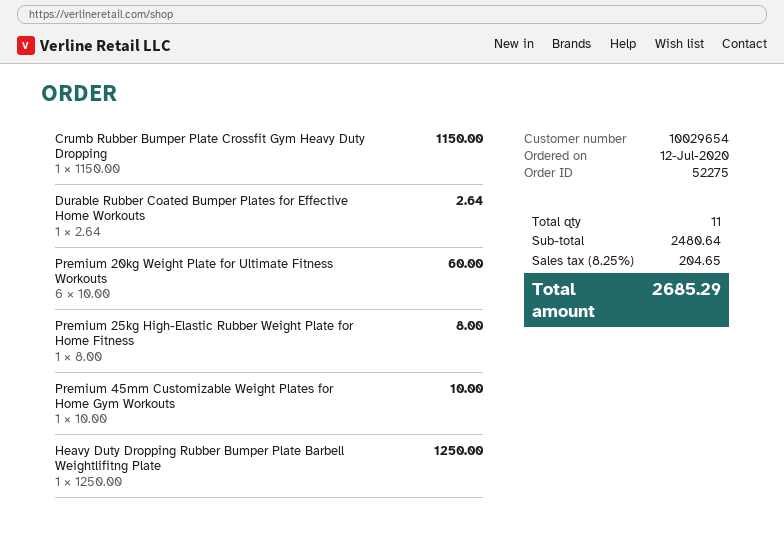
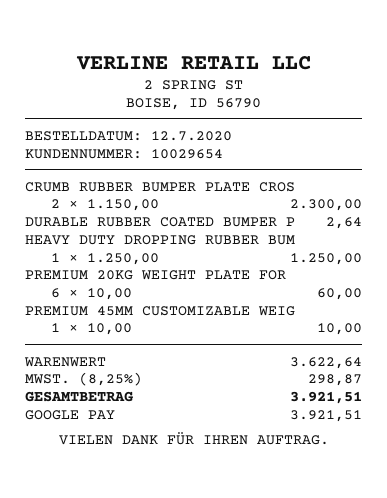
Crumb Rubber Bumper Plate Crossfit Gym Heavy Duty Dropping: 1 x 1150.00 = 1150.00 -> 2 x 1150.00 = 2300.00
Premium 25kg High-Elastic Rubber Weight Plate for Home Fitness: 1 x 8.00 = 8.00 -> none
subtotal: 2480.64 -> 3622.64
tax: 8.25% = 204.65 -> 8.25% = 298.87
total: 2685.29 -> 3921.51

